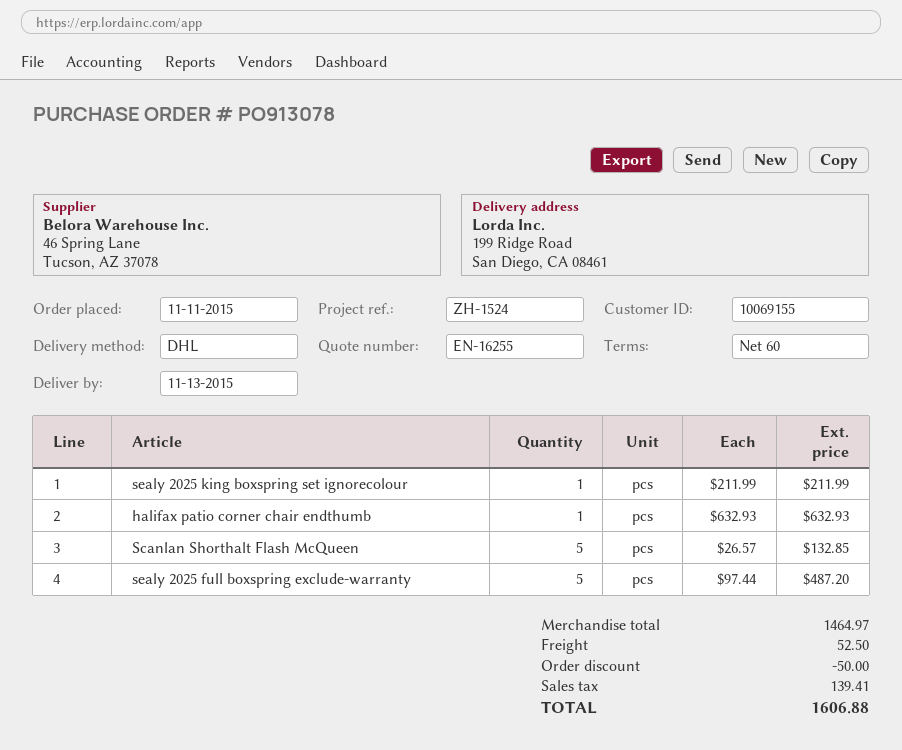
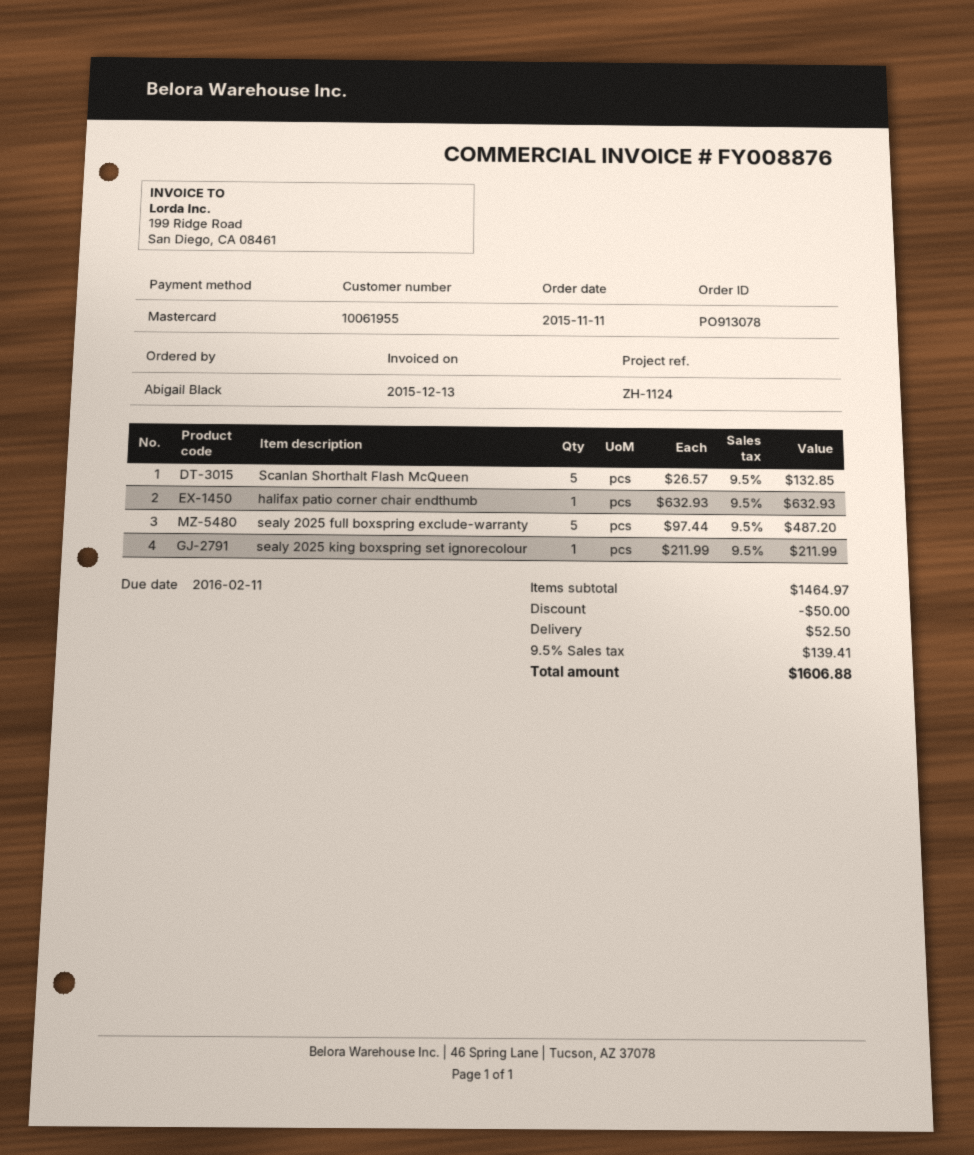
customer number: 10069155 -> 10061955
reference: ZH-1524 -> ZH-1124

